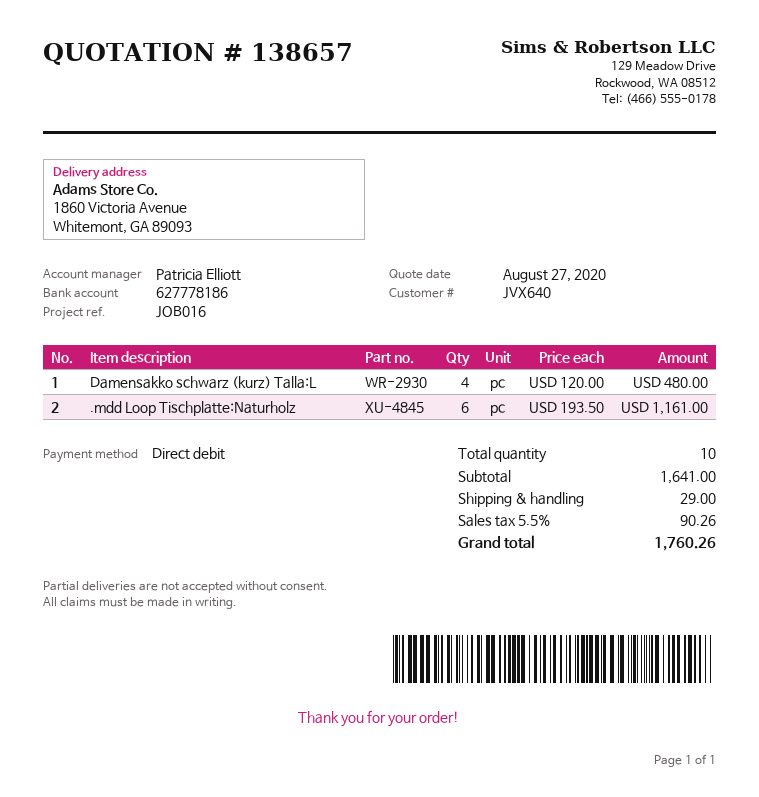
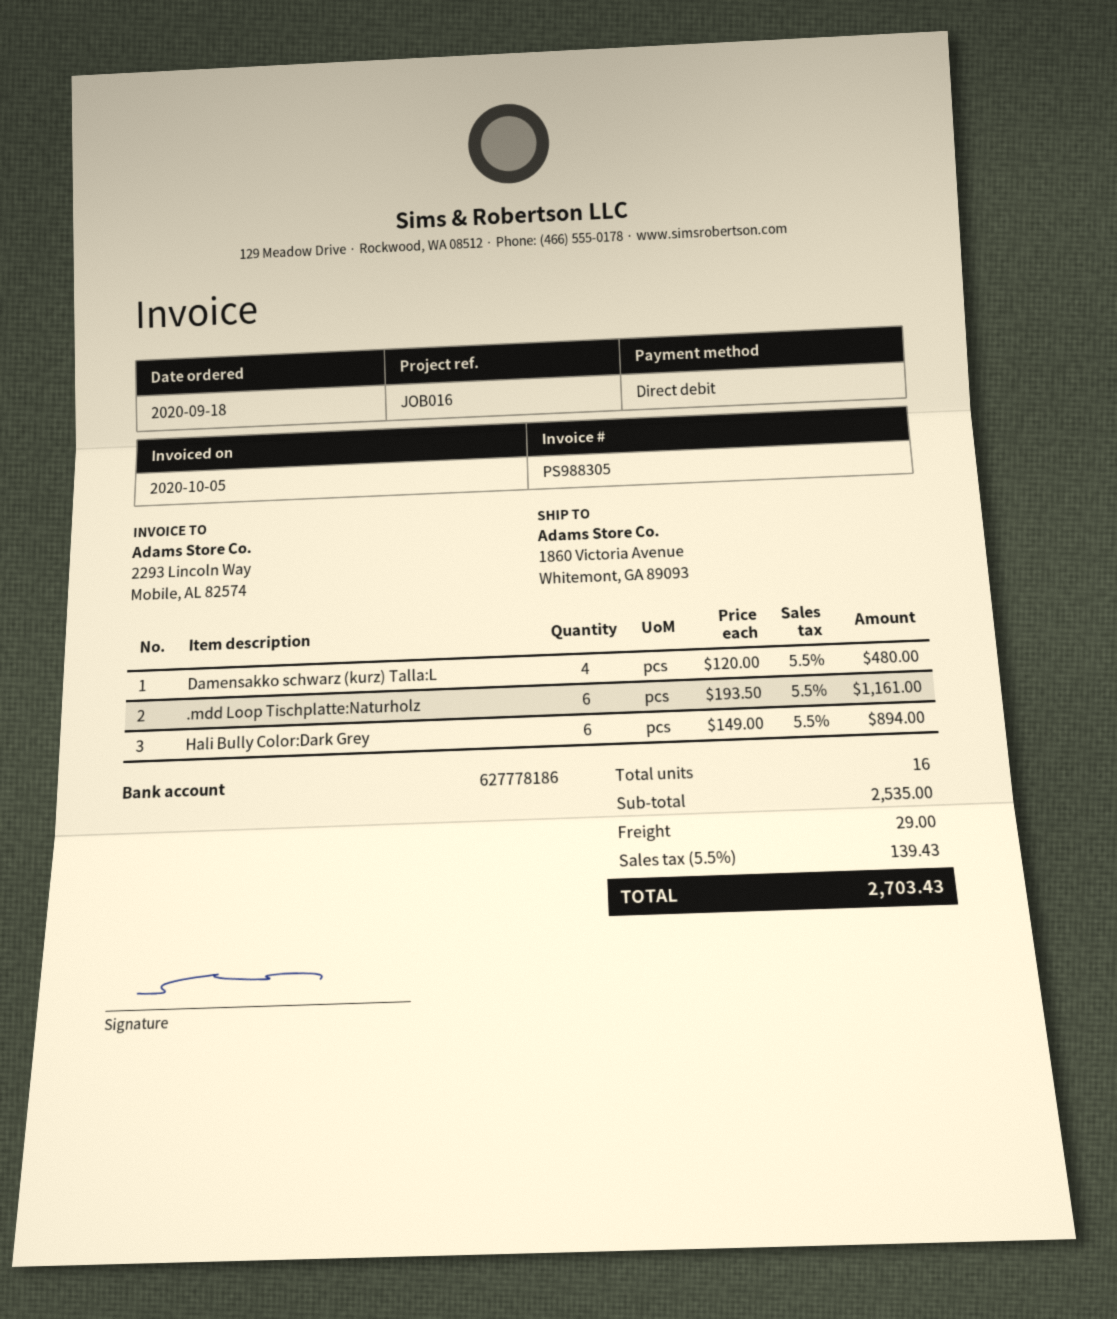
Hali Bully Color:Dark Grey: none -> 6 x 149.00 = 894.00
total quantity: 10 -> 16
subtotal: 1641.00 -> 2535.00
tax: 5.5% = 90.26 -> 5.5% = 139.43
total: 1760.26 -> 2703.43

